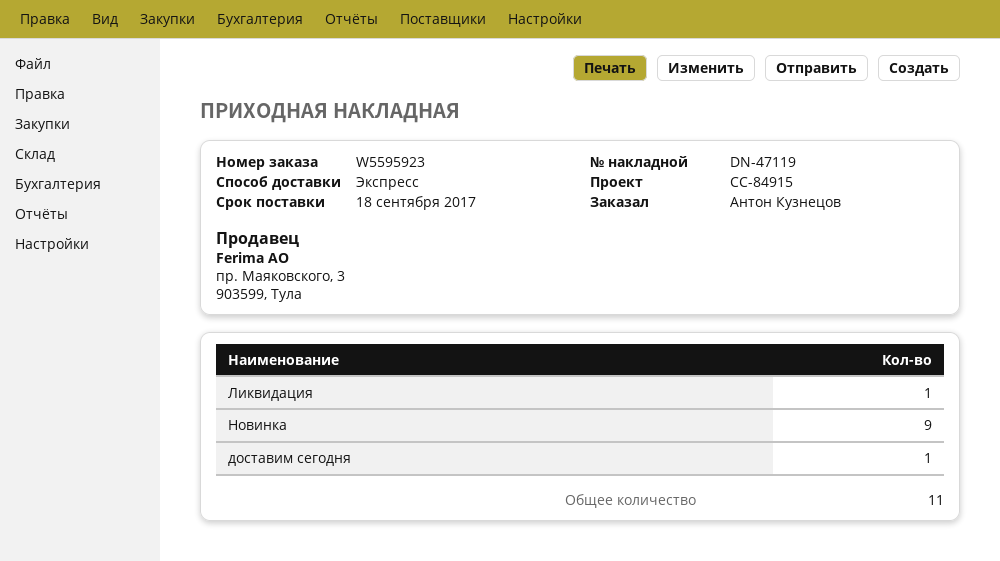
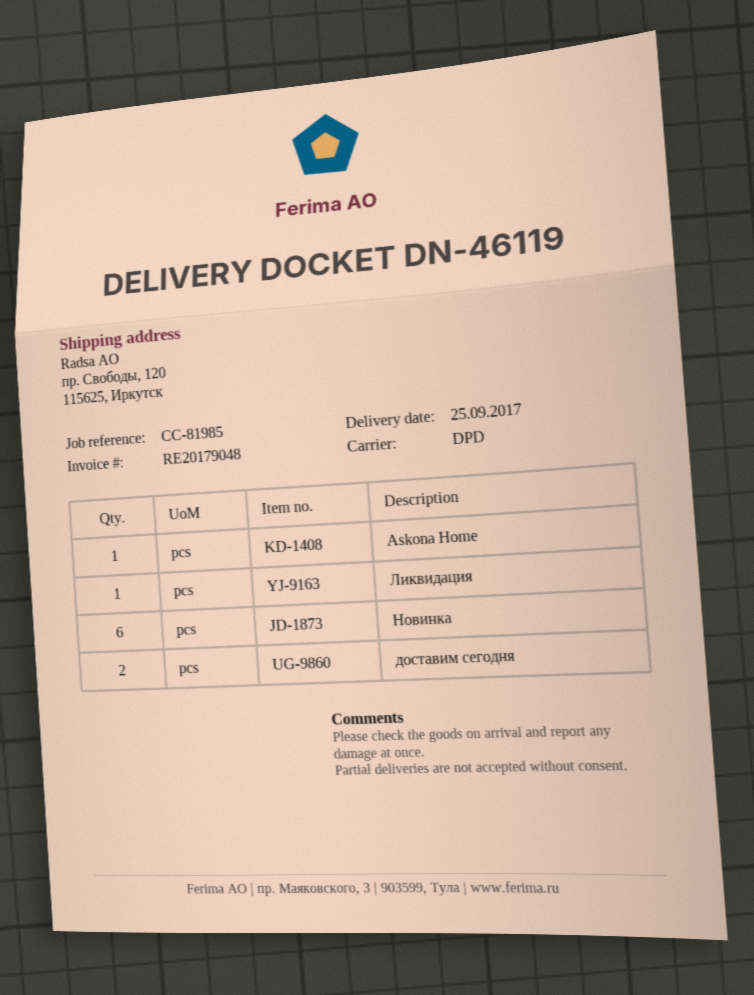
delivery note number: DN-47119 -> DN-46119
delivery date: 2017-09-18 -> 2017-09-25
reference: CC-84915 -> CC-81985
shipping method: express -> DPD
Новинка: 9 -> 6
доставим сегодня: 1 -> 2
Askona Home: none -> 1

